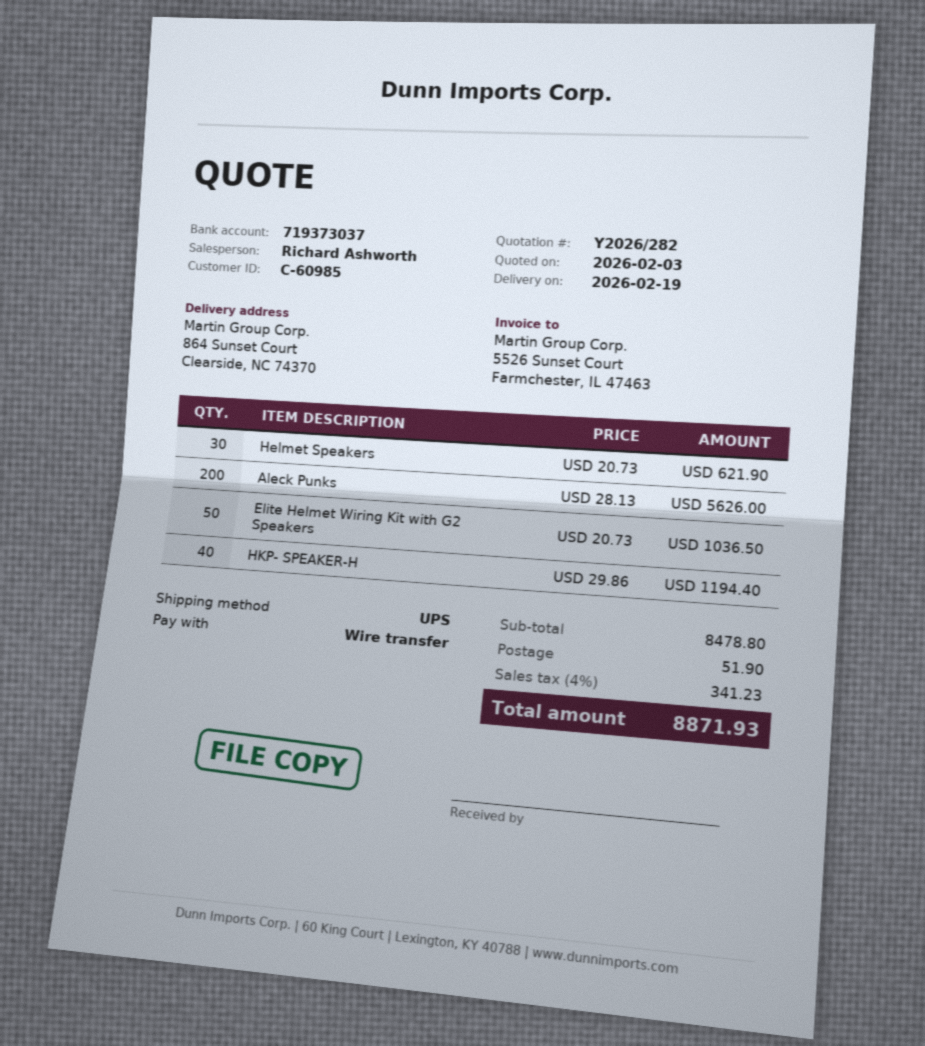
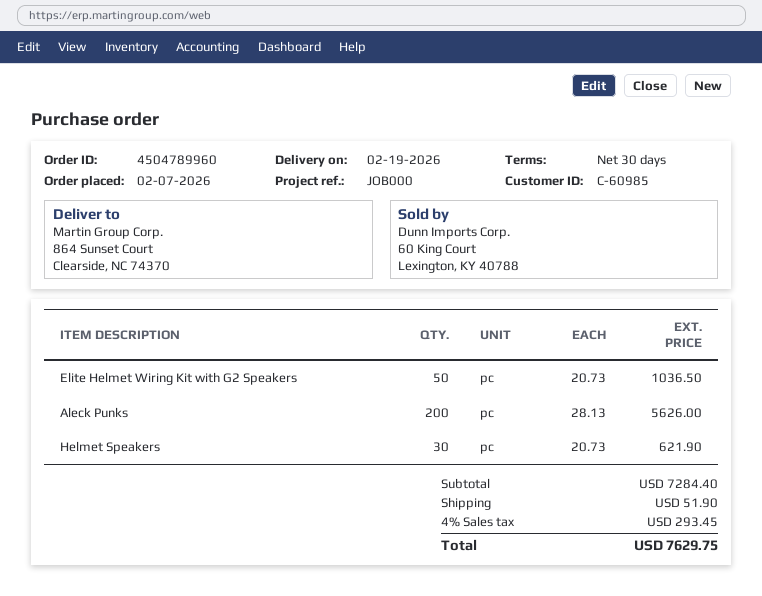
HKP- SPEAKER-H: 40 x 29.86 = 1194.40 -> none
subtotal: 8478.80 -> 7284.40
tax: 4% = 341.23 -> 4% = 293.45
total: 8871.93 -> 7629.75

